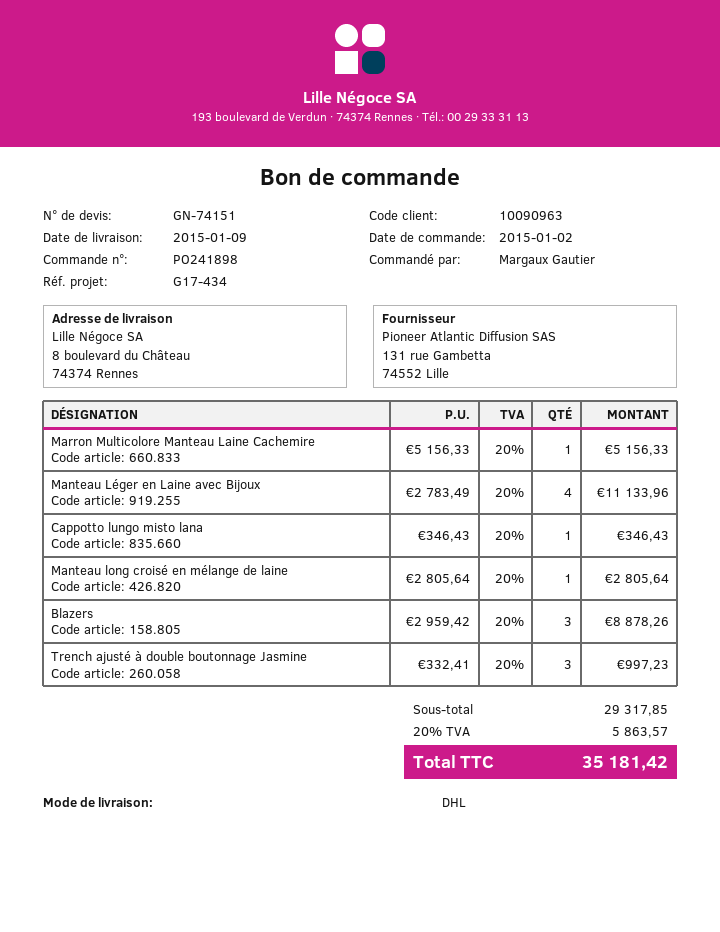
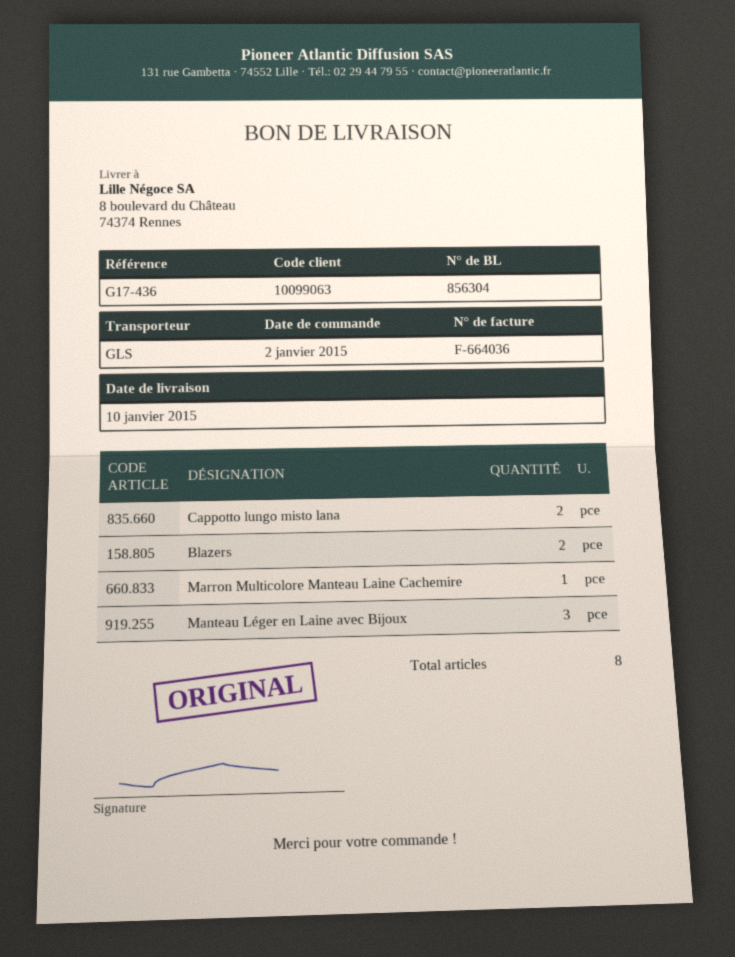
delivery date: 2015-01-09 -> 2015-01-10
customer number: 10090963 -> 10099063
reference: G17-434 -> G17-436
shipping method: DHL -> GLS
Manteau Léger en Laine avec Bijoux: 4 -> 3
Cappotto lungo misto lana: 1 -> 2
Manteau long croisé en mélange de laine: 1 -> none
Blazers: 3 -> 2
Trench ajusté à double boutonnage Jasmine: 3 -> none

